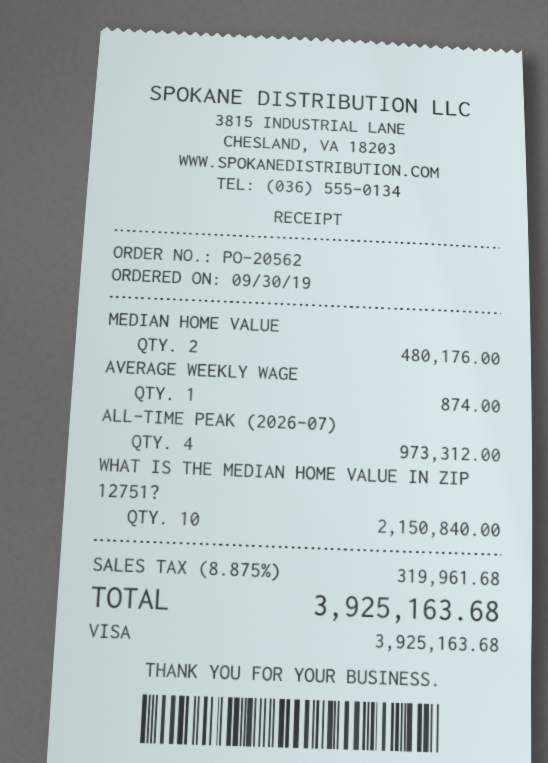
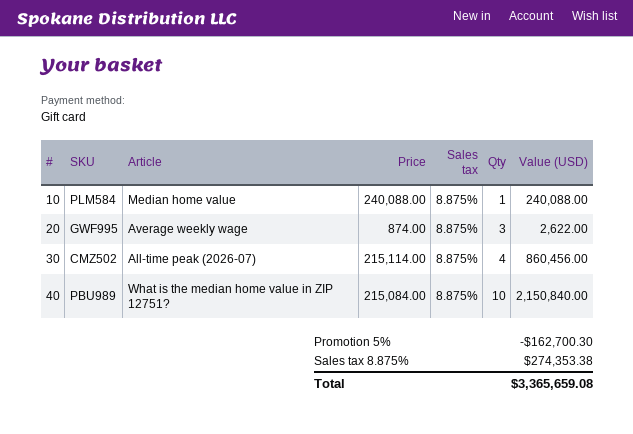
payment method: Visa -> gift card
MEDIAN HOME VALUE: 2 for 480176.00 -> 1 for 240088.00
AVERAGE WEEKLY WAGE: 1 for 874.00 -> 3 for 2622.00
ALL-TIME PEAK (2026-07): 4 for 973312.00 -> 4 for 860456.00
discount: none -> 5% = 162700.30
tax: 8.875% = 319961.68 -> 8.875% = 274353.38
total: 3925163.68 -> 3365659.08

